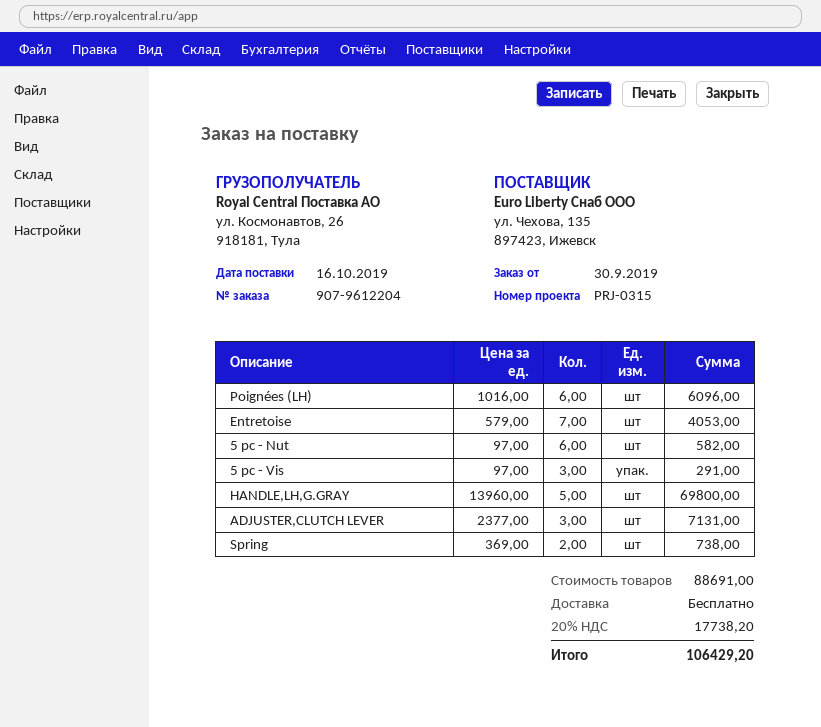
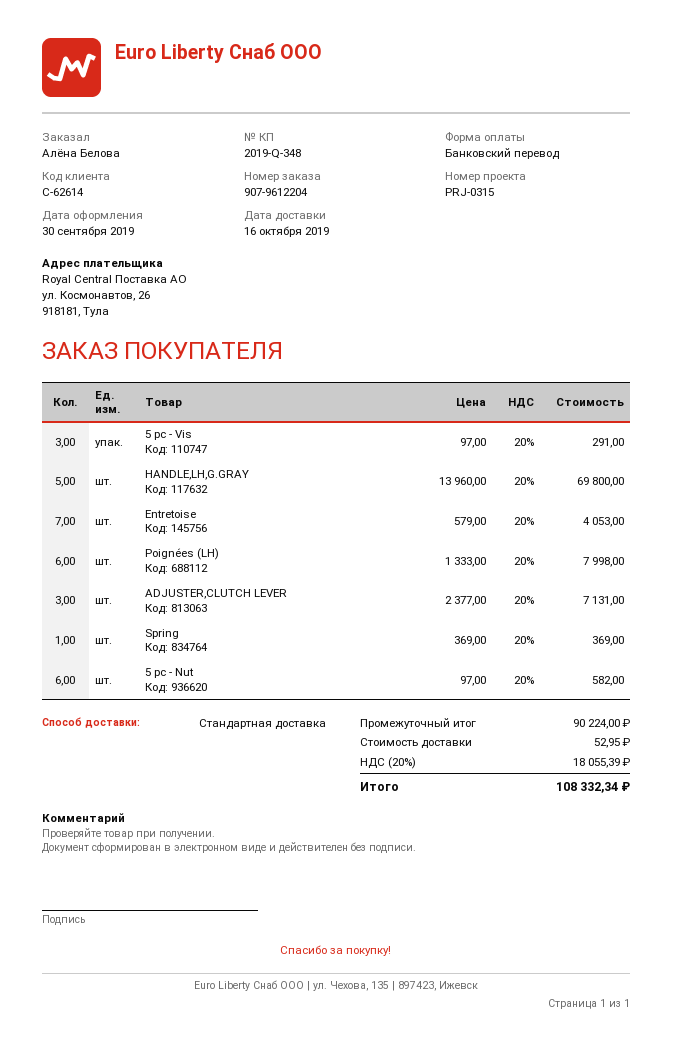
Poignées (LH): 6 x 1016.00 = 6096.00 -> 6 x 1333.00 = 7998.00
Spring: 2 x 369.00 = 738.00 -> 1 x 369.00 = 369.00
subtotal: 88691.00 -> 90224.00
shipping: 0.00 -> 52.95
tax: 20% = 17738.20 -> 20% = 18055.39
total: 106429.20 -> 108332.34

